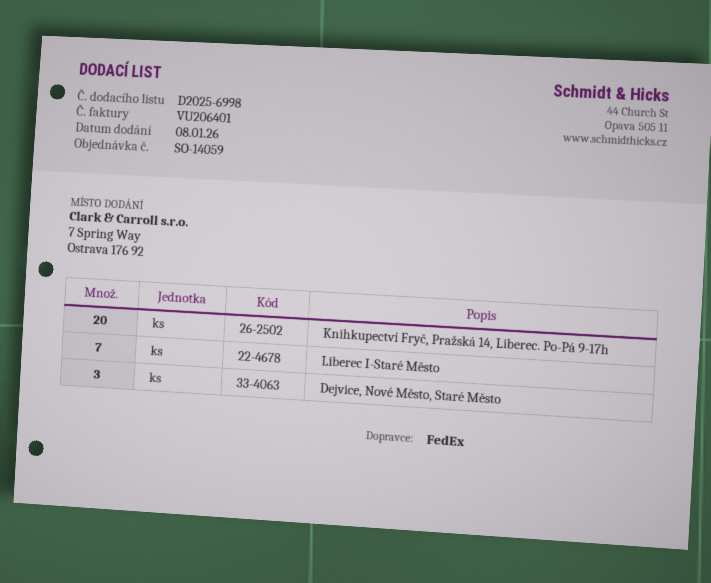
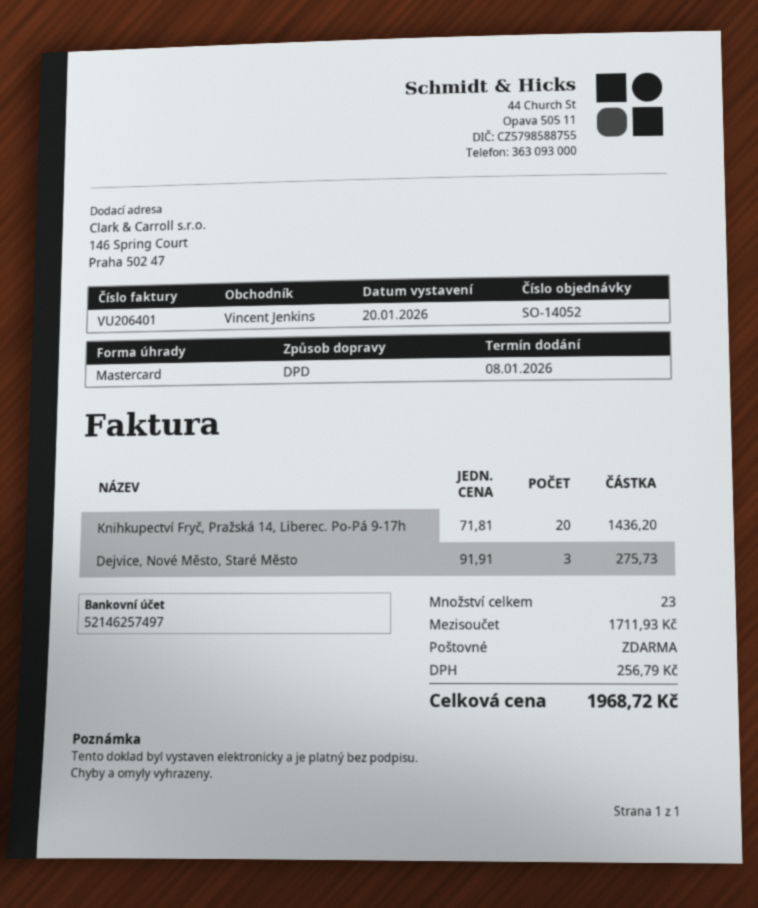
order number: SO-14059 -> SO-14052
shipping method: FedEx -> DPD
ship to: 7 Spring Way, Ostrava 176 92 -> 146 Spring Court, Praha 502 47
Liberec I-Staré Město: 7 -> none

